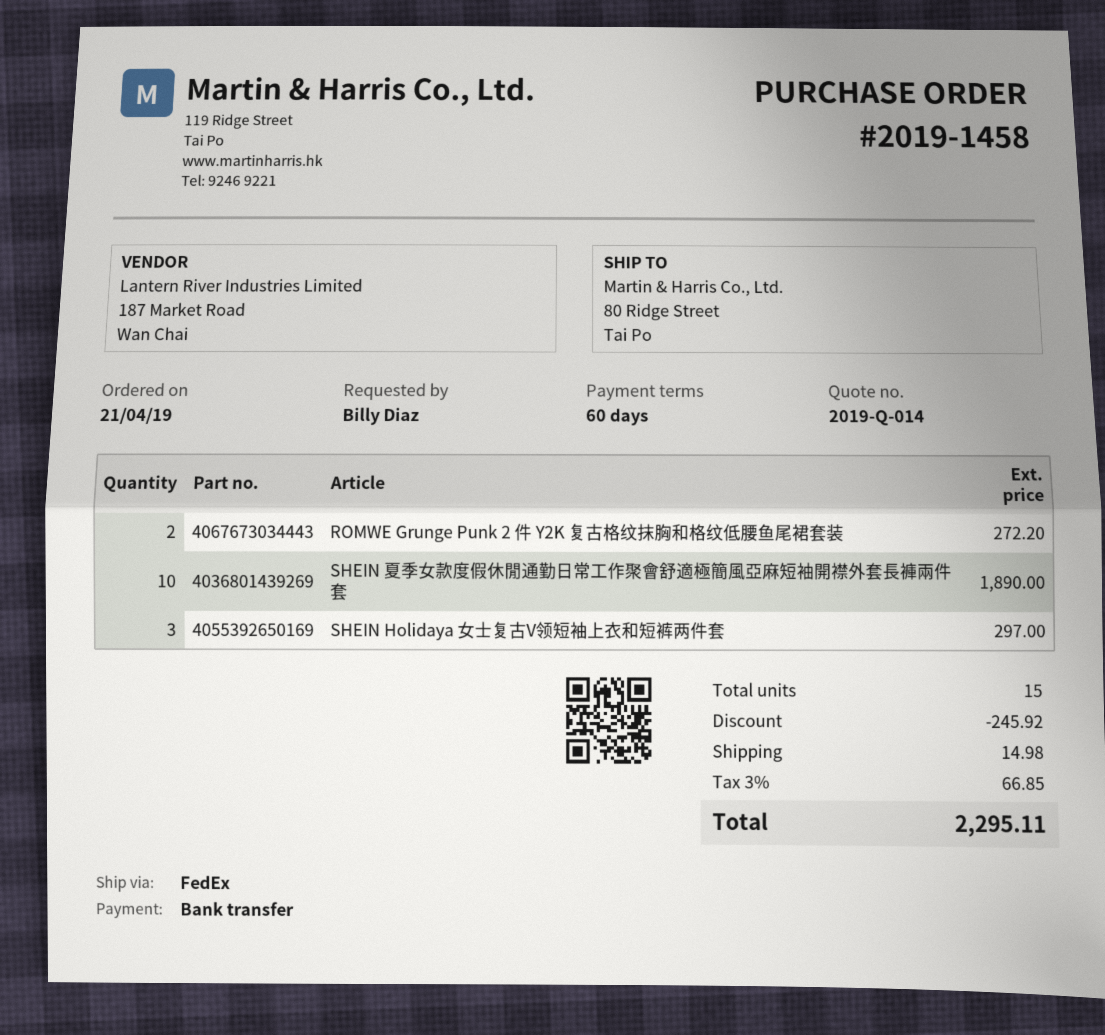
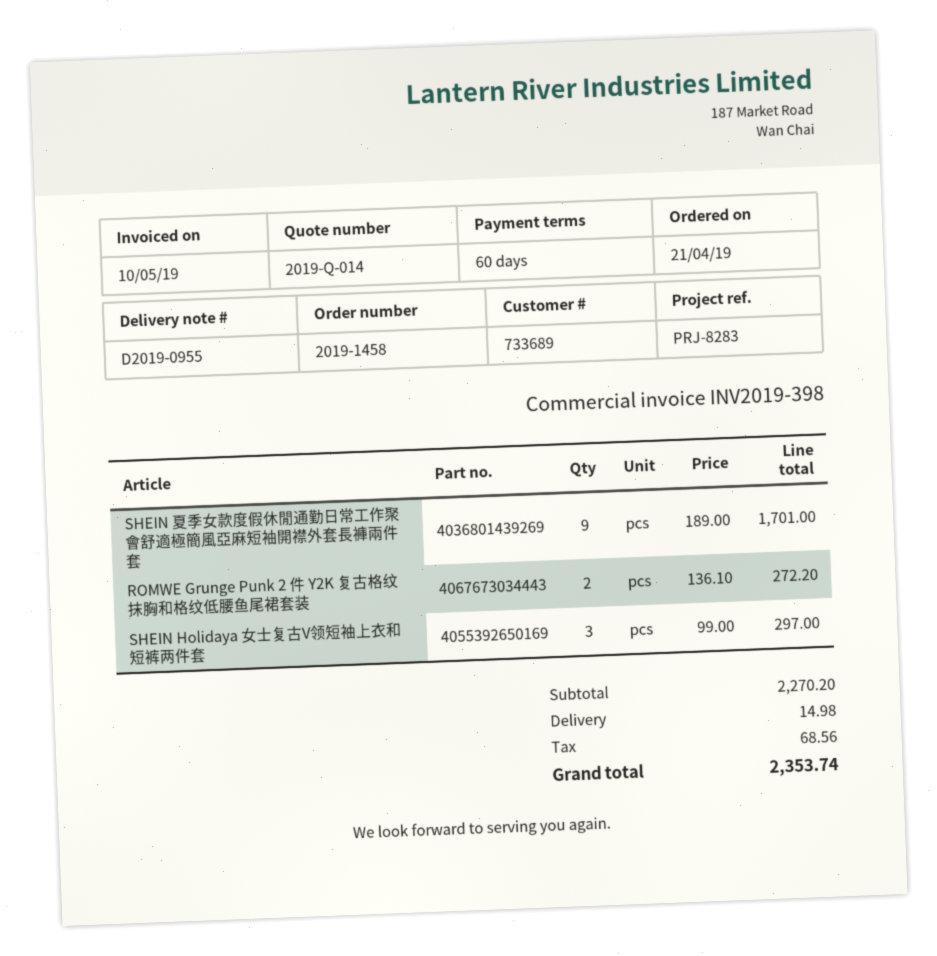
SHEIN 夏季女款度假休閒通勤日常工作聚會舒適極簡風亞麻短袖開襟外套長褲兩件套: 10 for 1890.00 -> 9 for 1701.00
discount: 245.92 -> none
tax: 66.85 -> 68.56
total: 2295.11 -> 2353.74

